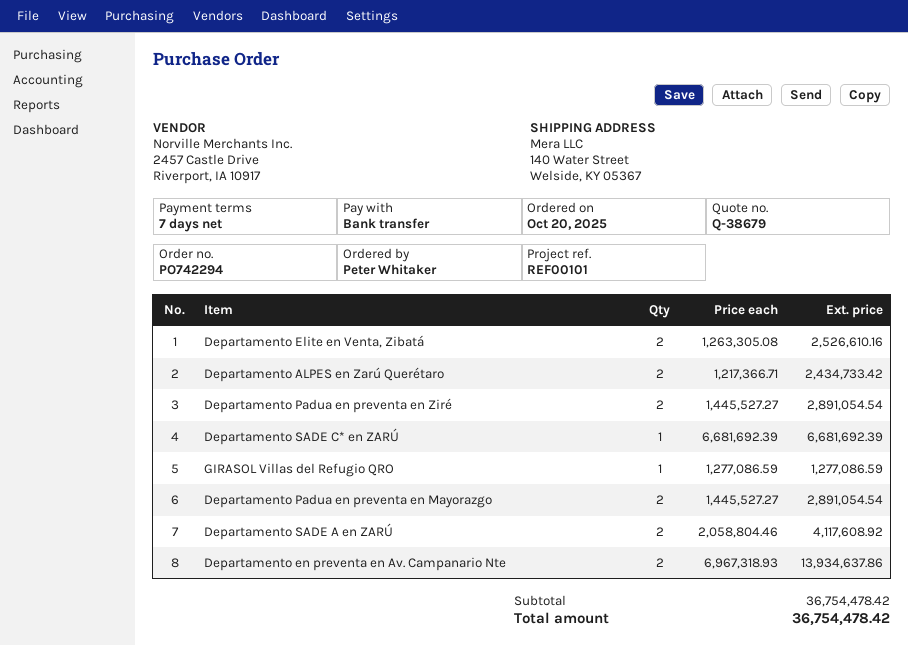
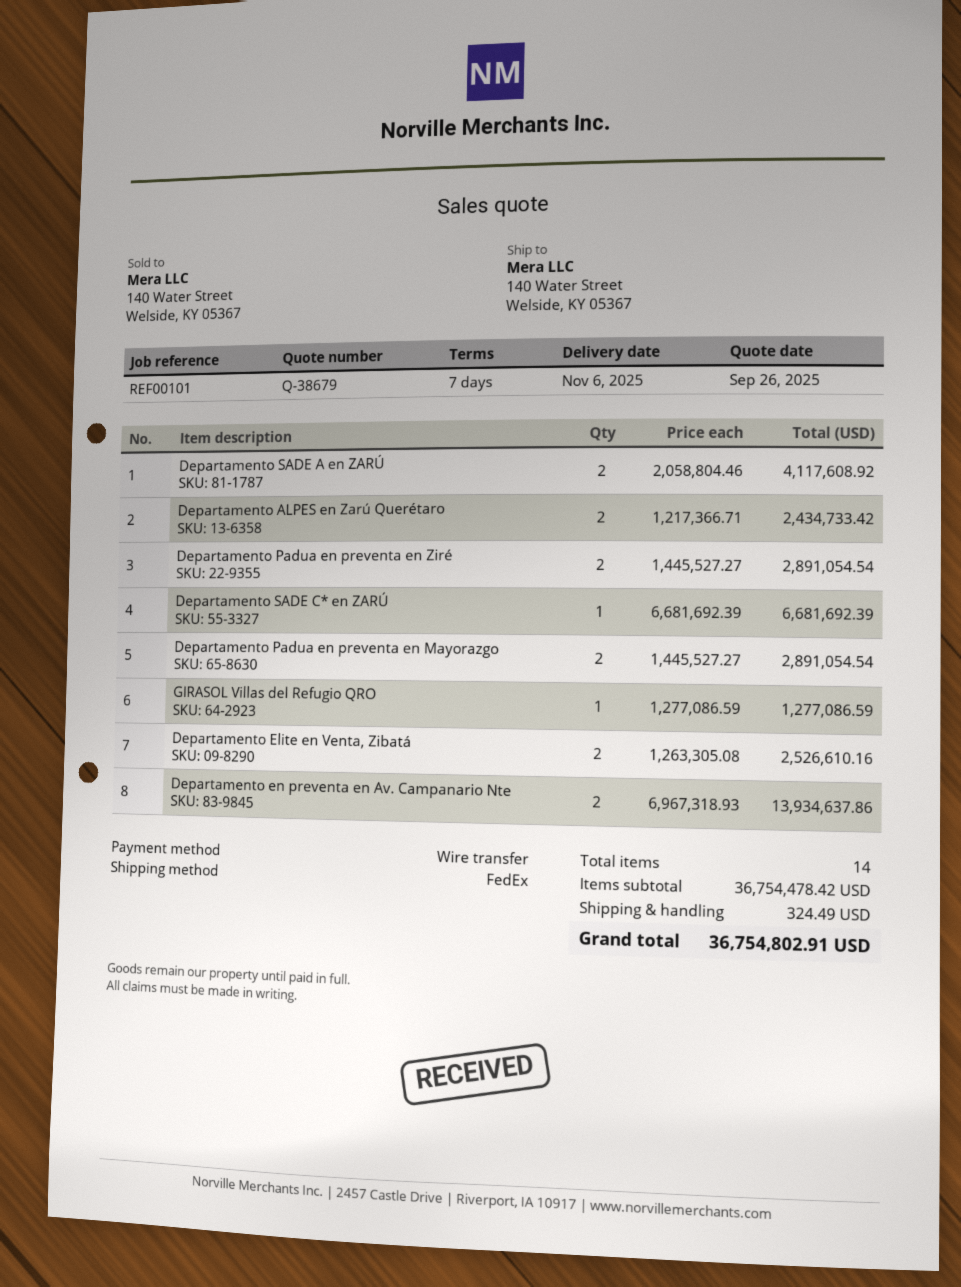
shipping: none -> 324.49
total: 36754478.42 -> 36754802.91

